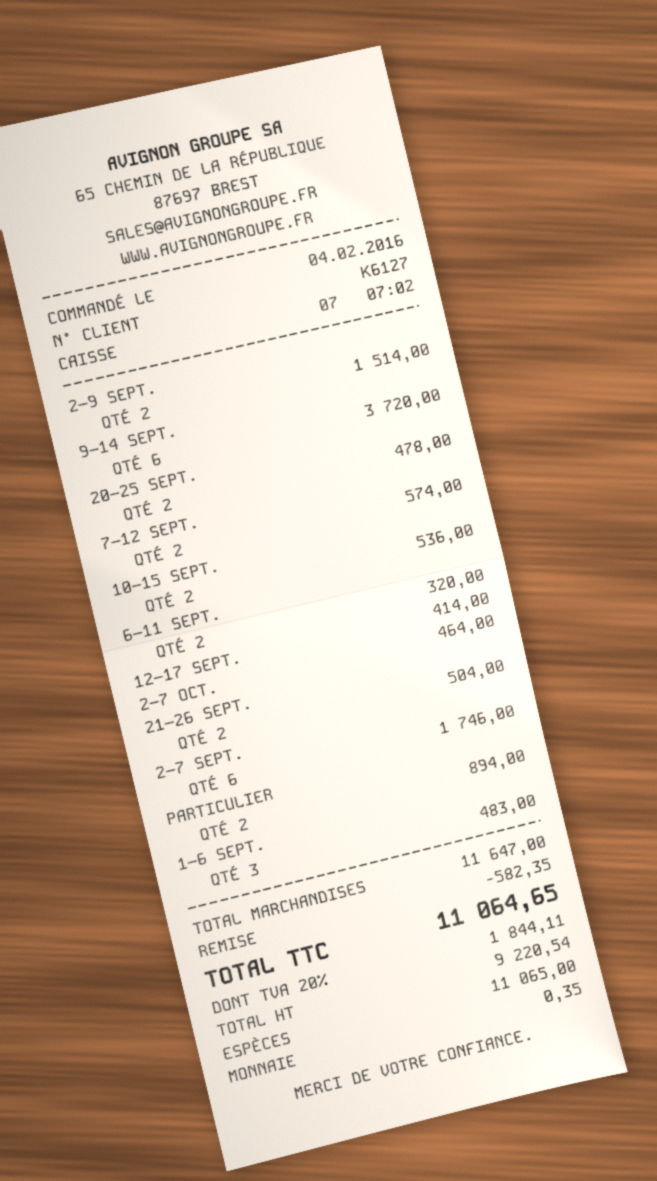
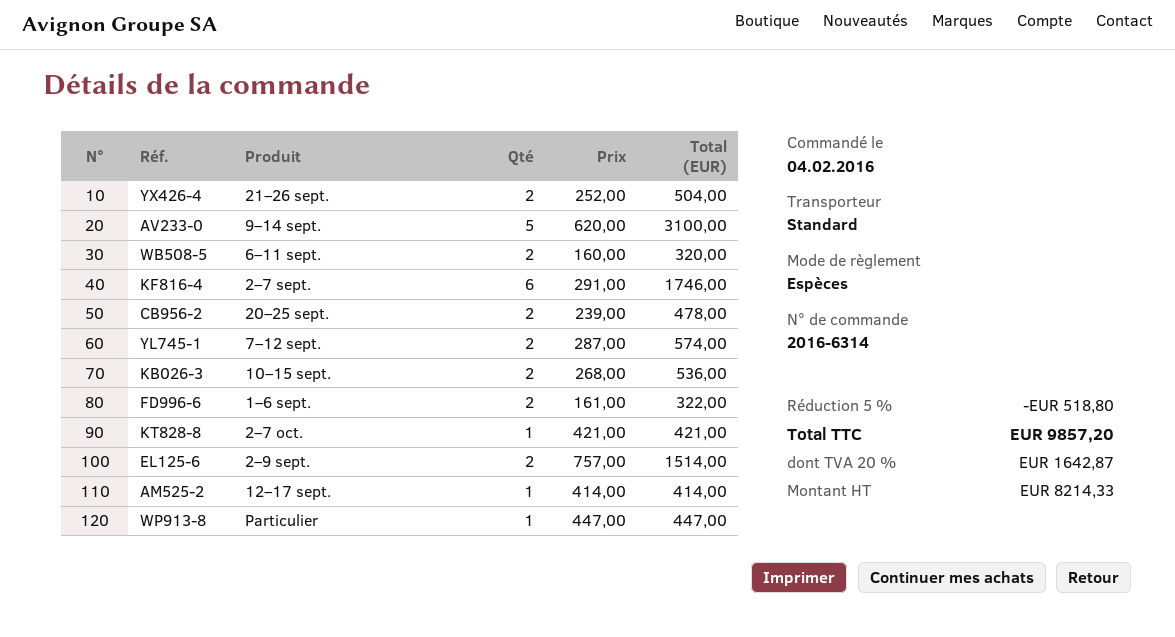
9–14 SEPT.: 6 for 3720.00 -> 5 for 3100.00
2–7 OCT.: 1 for 464.00 -> 1 for 421.00
PARTICULIER: 2 for 894.00 -> 1 for 447.00
1–6 SEPT.: 3 for 483.00 -> 2 for 322.00
discount: 582.35 -> 518.80
net: 9220.54 -> 8214.33
tax: 20% = 1844.11 -> 20% = 1642.87
total: 11064.65 -> 9857.20

